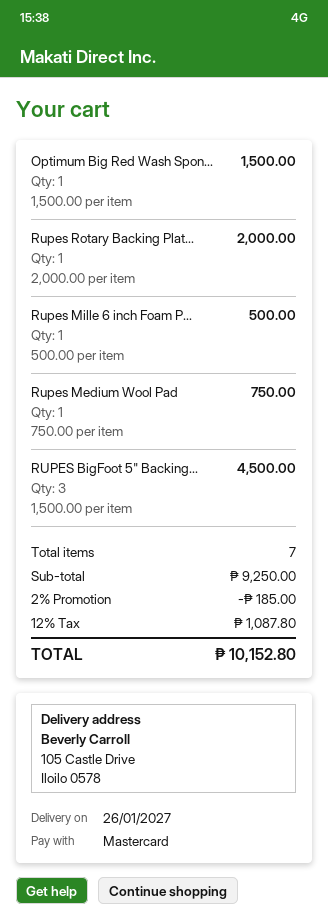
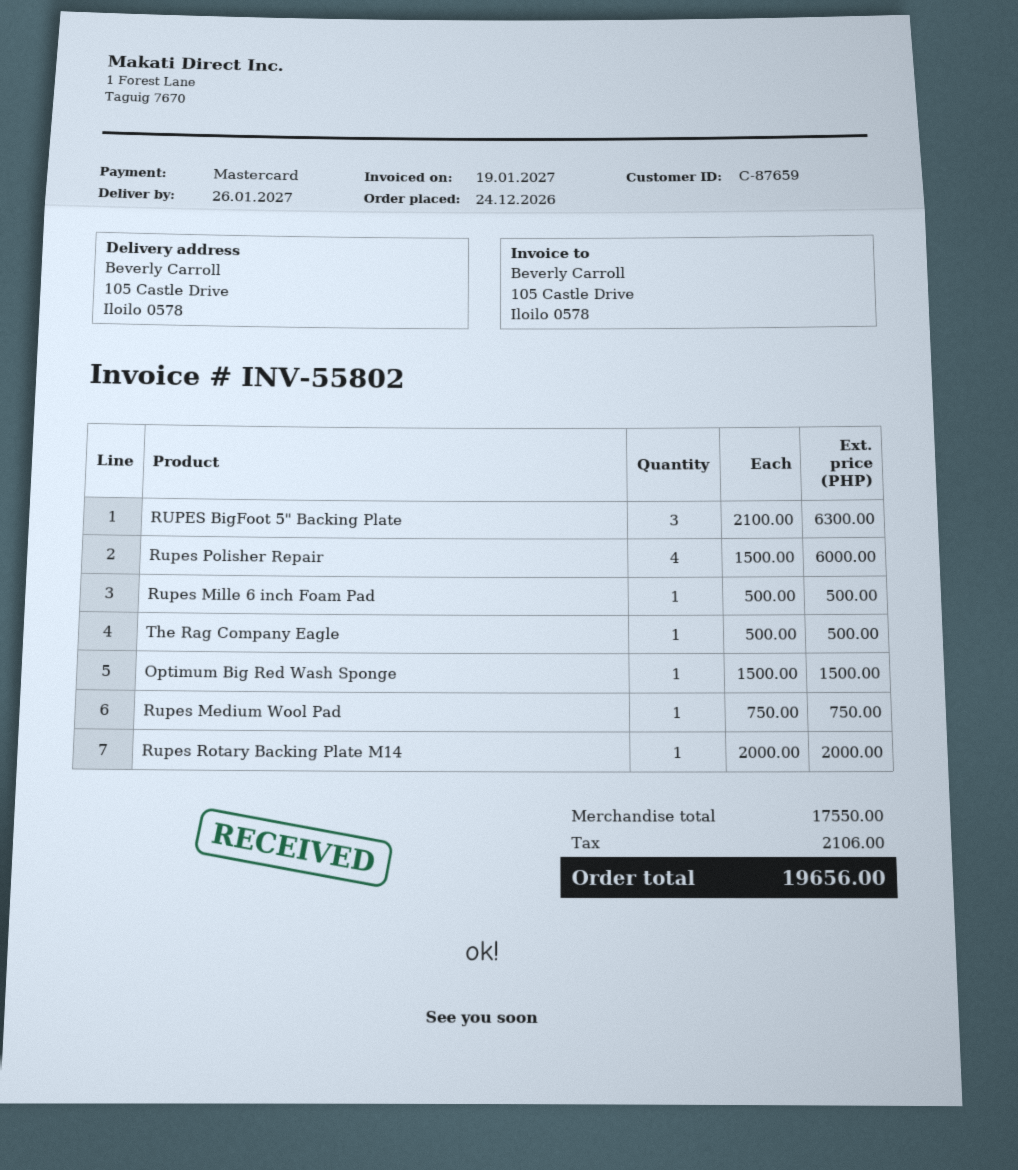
RUPES BigFoot 5" Backing...: 3 x 1500.00 = 4500.00 -> 3 x 2100.00 = 6300.00
Rupes Polisher Repair: none -> 4 x 1500.00 = 6000.00
The Rag Company Eagle: none -> 1 x 500.00 = 500.00
subtotal: 9250.00 -> 17550.00
discount: 2% = 185.00 -> none
tax: 1087.80 -> 2106.00
total: 10152.80 -> 19656.00

